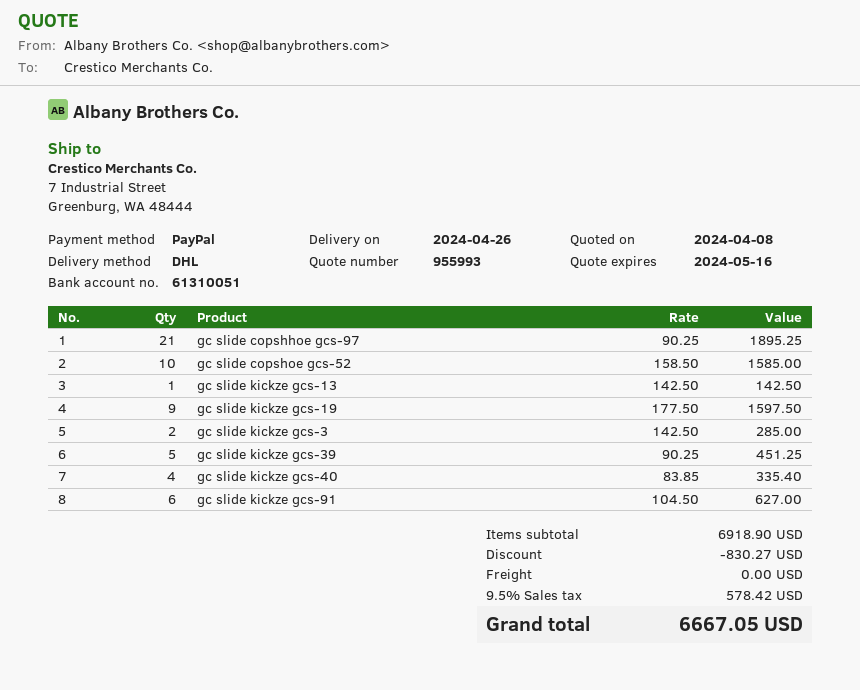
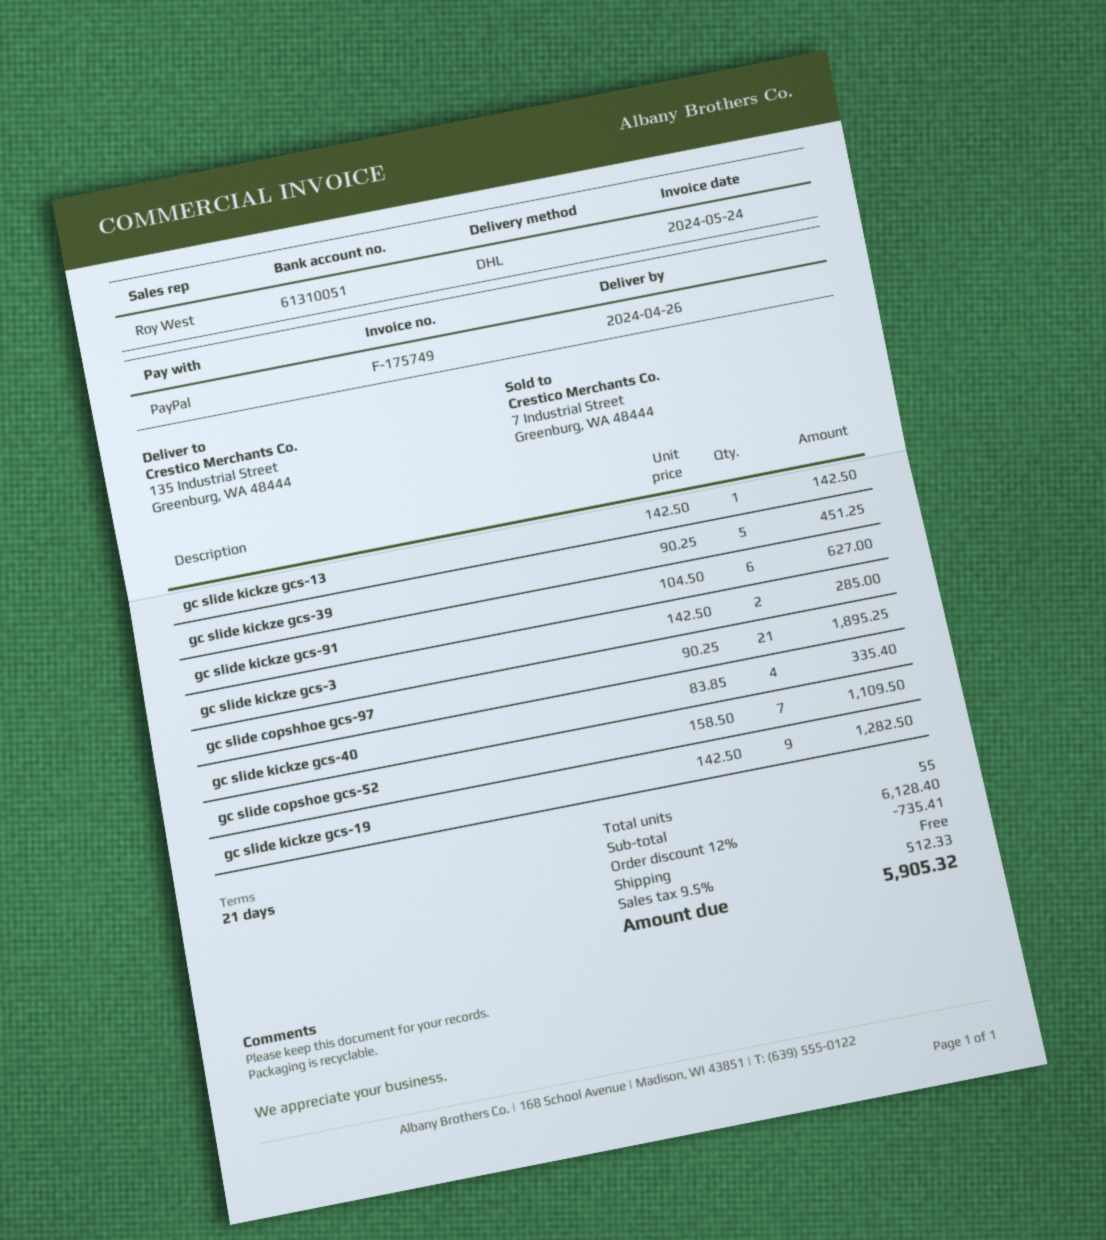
ship to: 7 Industrial Street, Greenburg, WA 48444 -> 135 Industrial Street, Greenburg, WA 48444
gc slide copshoe gcs-52: 10 x 158.50 = 1585.00 -> 7 x 158.50 = 1109.50
gc slide kickze gcs-19: 9 x 177.50 = 1597.50 -> 9 x 142.50 = 1282.50
subtotal: 6918.90 -> 6128.40
discount: 830.27 -> 735.41
tax: 9.5% = 578.42 -> 9.5% = 512.33
total: 6667.05 -> 5905.32

